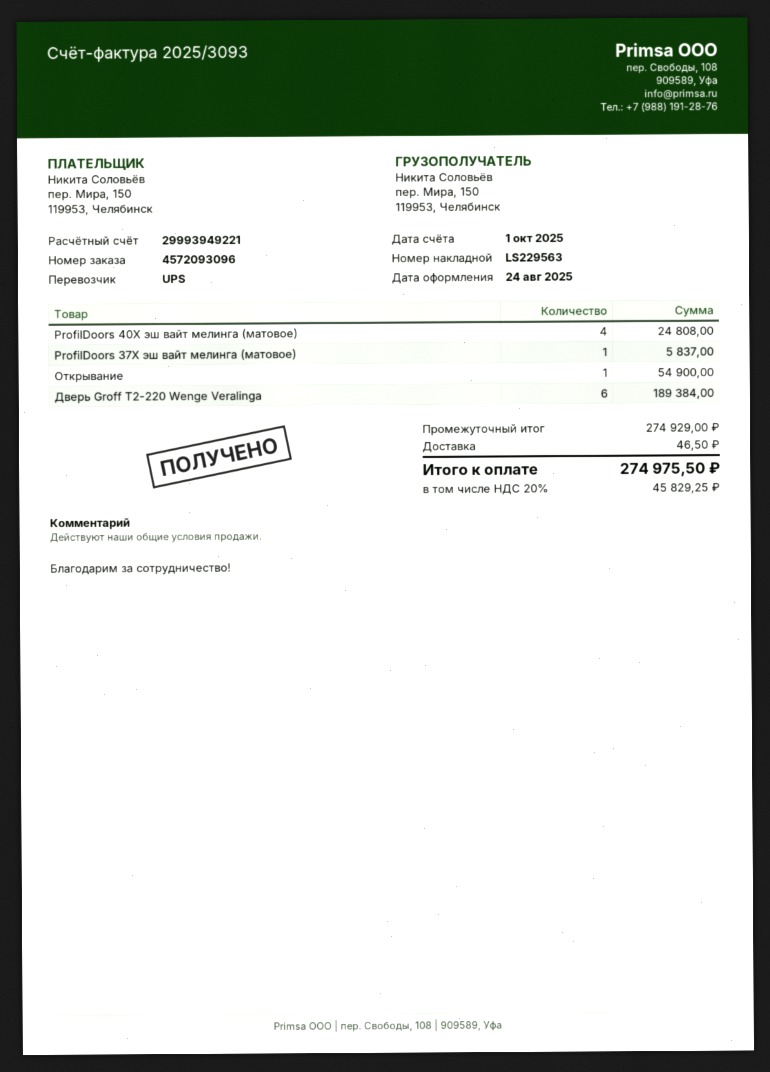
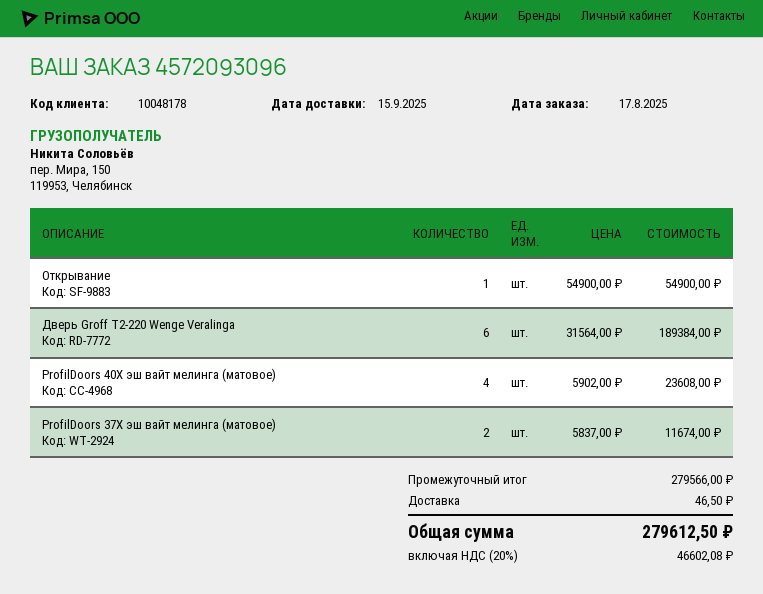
order date: 2025-08-24 -> 2025-08-17
ProfilDoors 40X эш вайт мелинга (матовое): 4 for 24808.00 -> 4 for 23608.00
ProfilDoors 37X эш вайт мелинга (матовое): 1 for 5837.00 -> 2 for 11674.00
subtotal: 274929.00 -> 279566.00
tax: 20% = 45829.25 -> 20% = 46602.08
total: 274975.50 -> 279612.50

